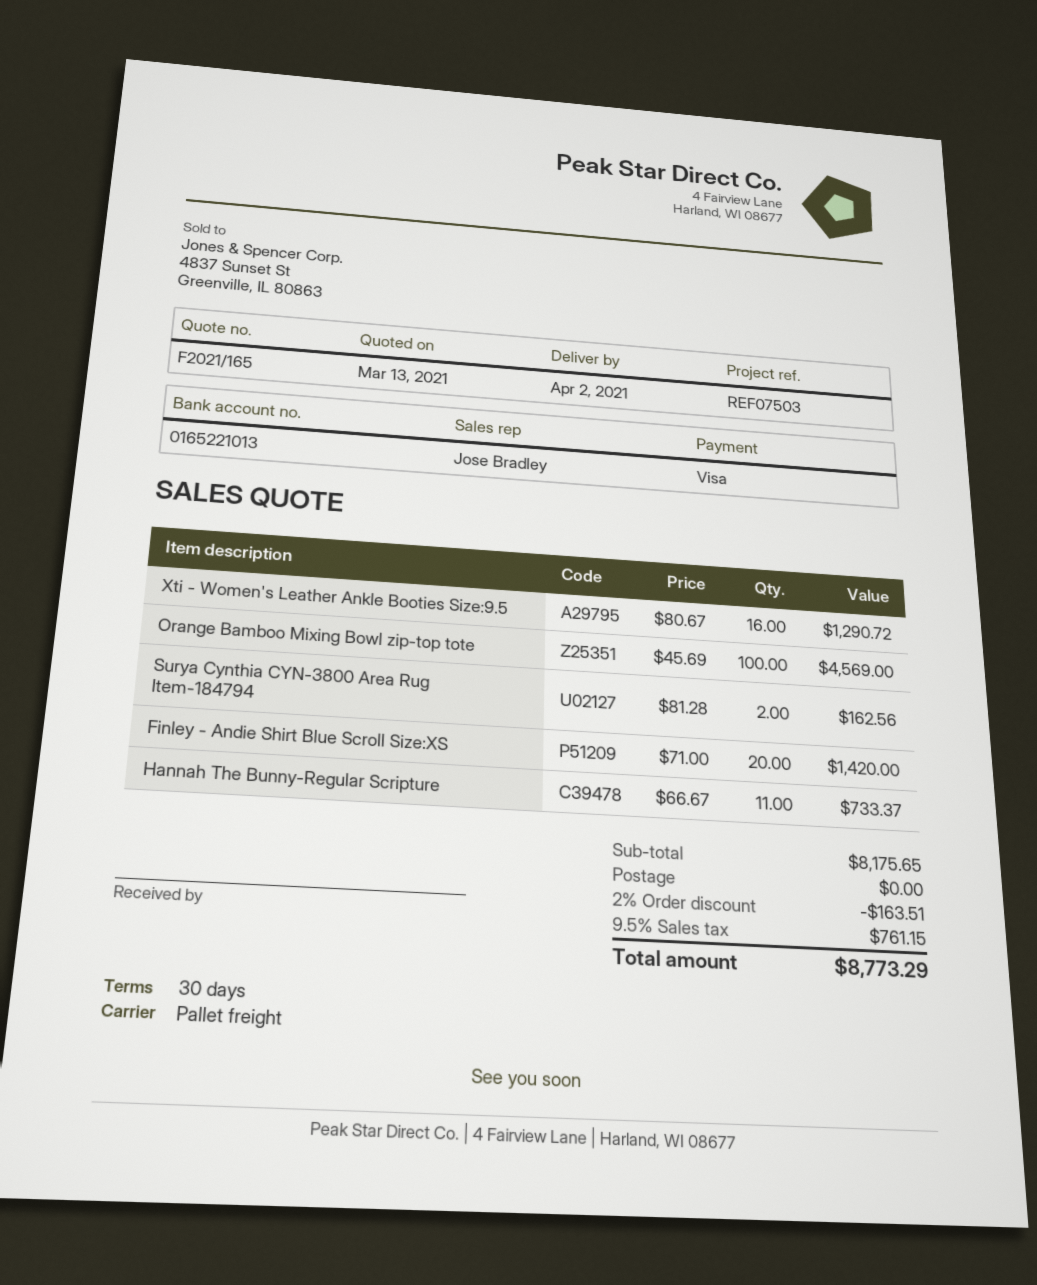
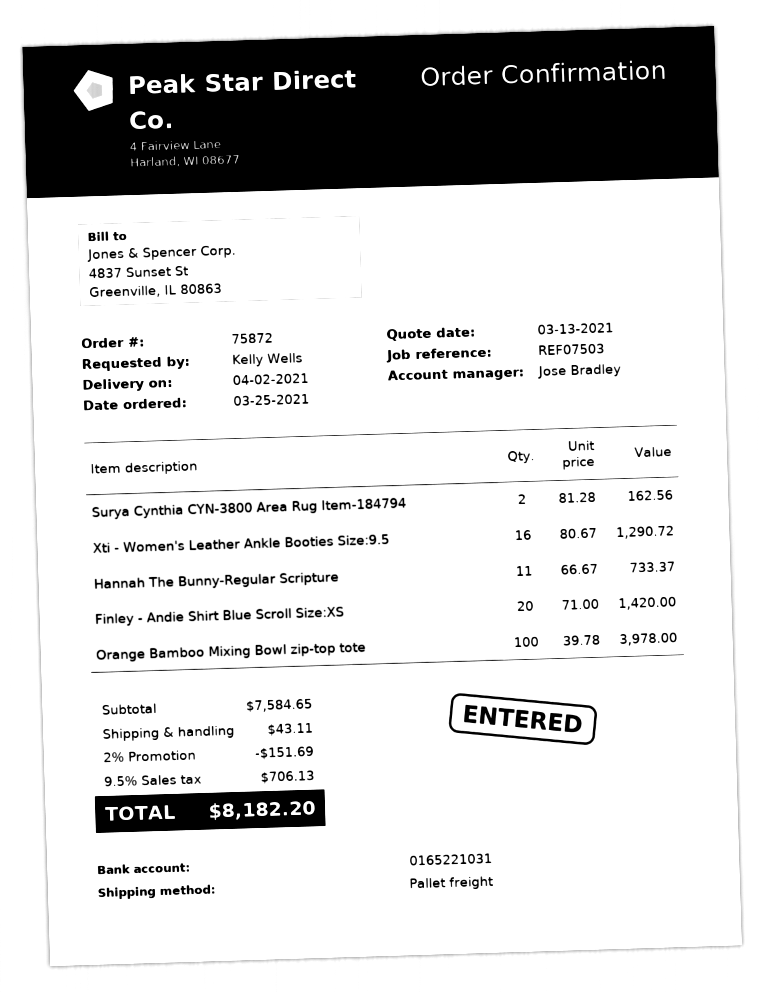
bank account: 0165221013 -> 0165221031
Orange Bamboo Mixing Bowl zip-top tote: 100 x 45.69 = 4569.00 -> 100 x 39.78 = 3978.00
subtotal: 8175.65 -> 7584.65
discount: 2% = 163.51 -> 2% = 151.69
shipping: 0.00 -> 43.11
tax: 9.5% = 761.15 -> 9.5% = 706.13
total: 8773.29 -> 8182.20

